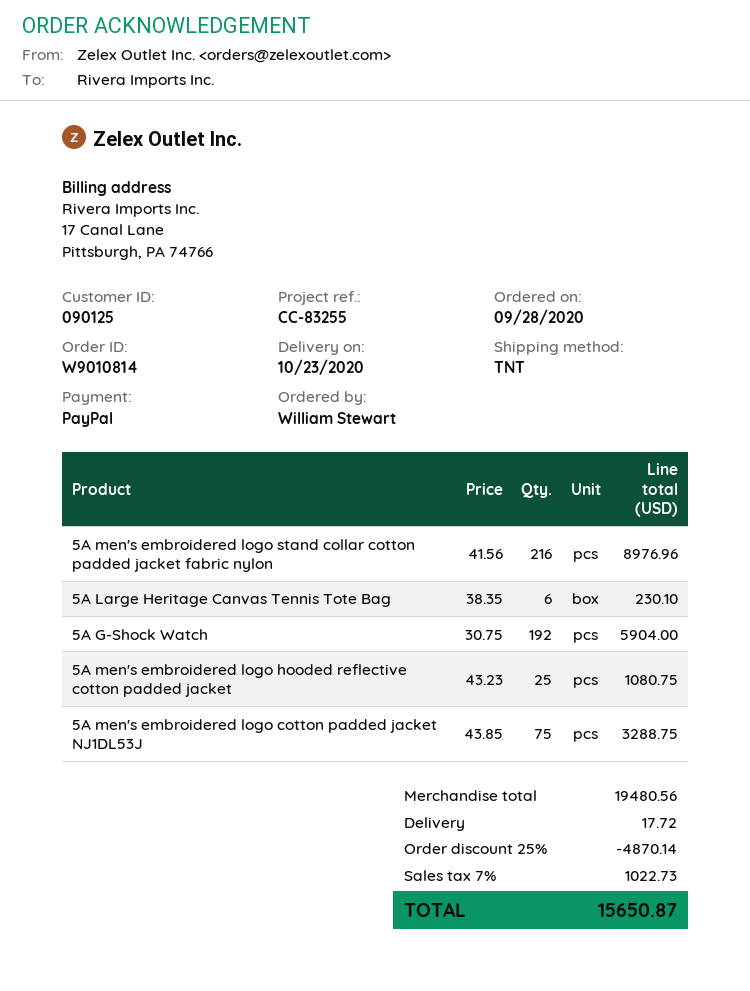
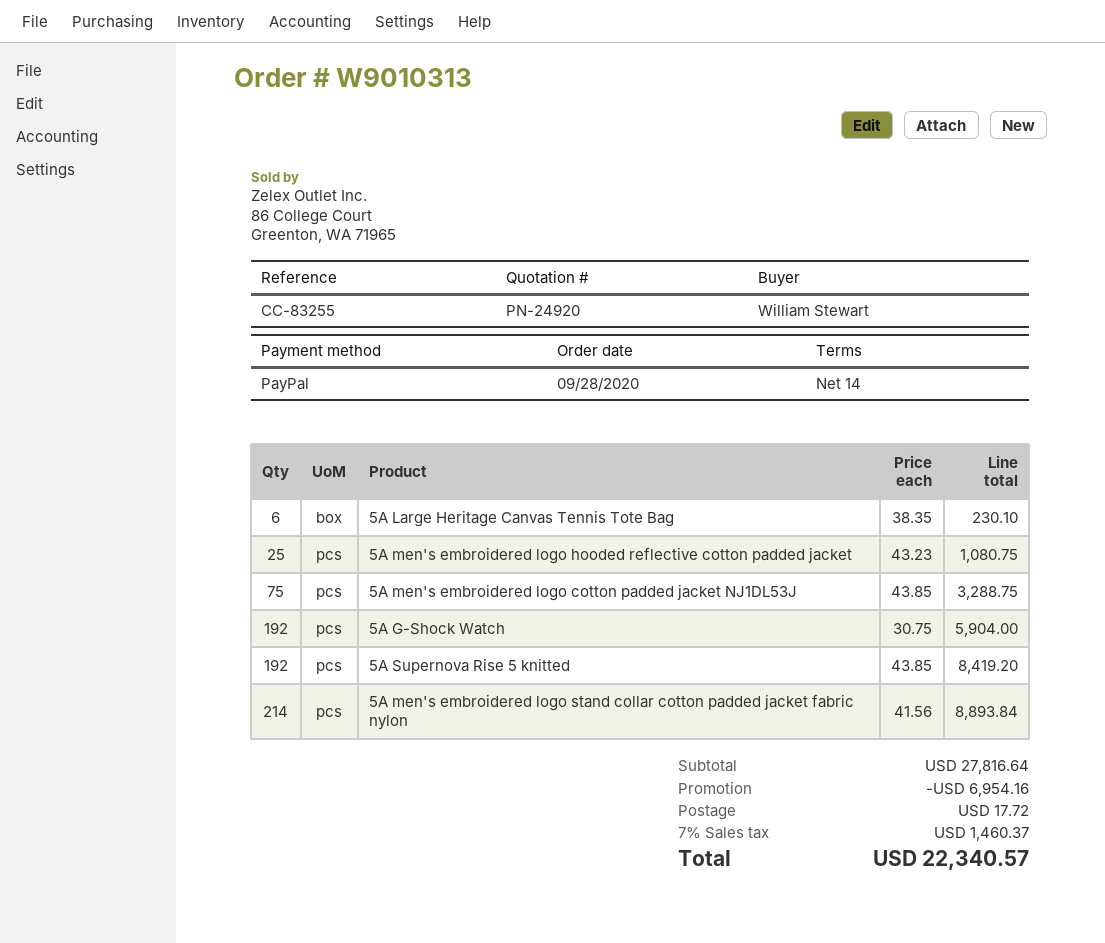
order number: W9010814 -> W9010313
5A men's embroidered logo stand collar cotton padded jacket fabric nylon: 216 x 41.56 = 8976.96 -> 214 x 41.56 = 8893.84
5A Supernova Rise 5 knitted: none -> 192 x 43.85 = 8419.20
subtotal: 19480.56 -> 27816.64
discount: 4870.14 -> 6954.16
tax: 7% = 1022.73 -> 7% = 1460.37
total: 15650.87 -> 22340.57

